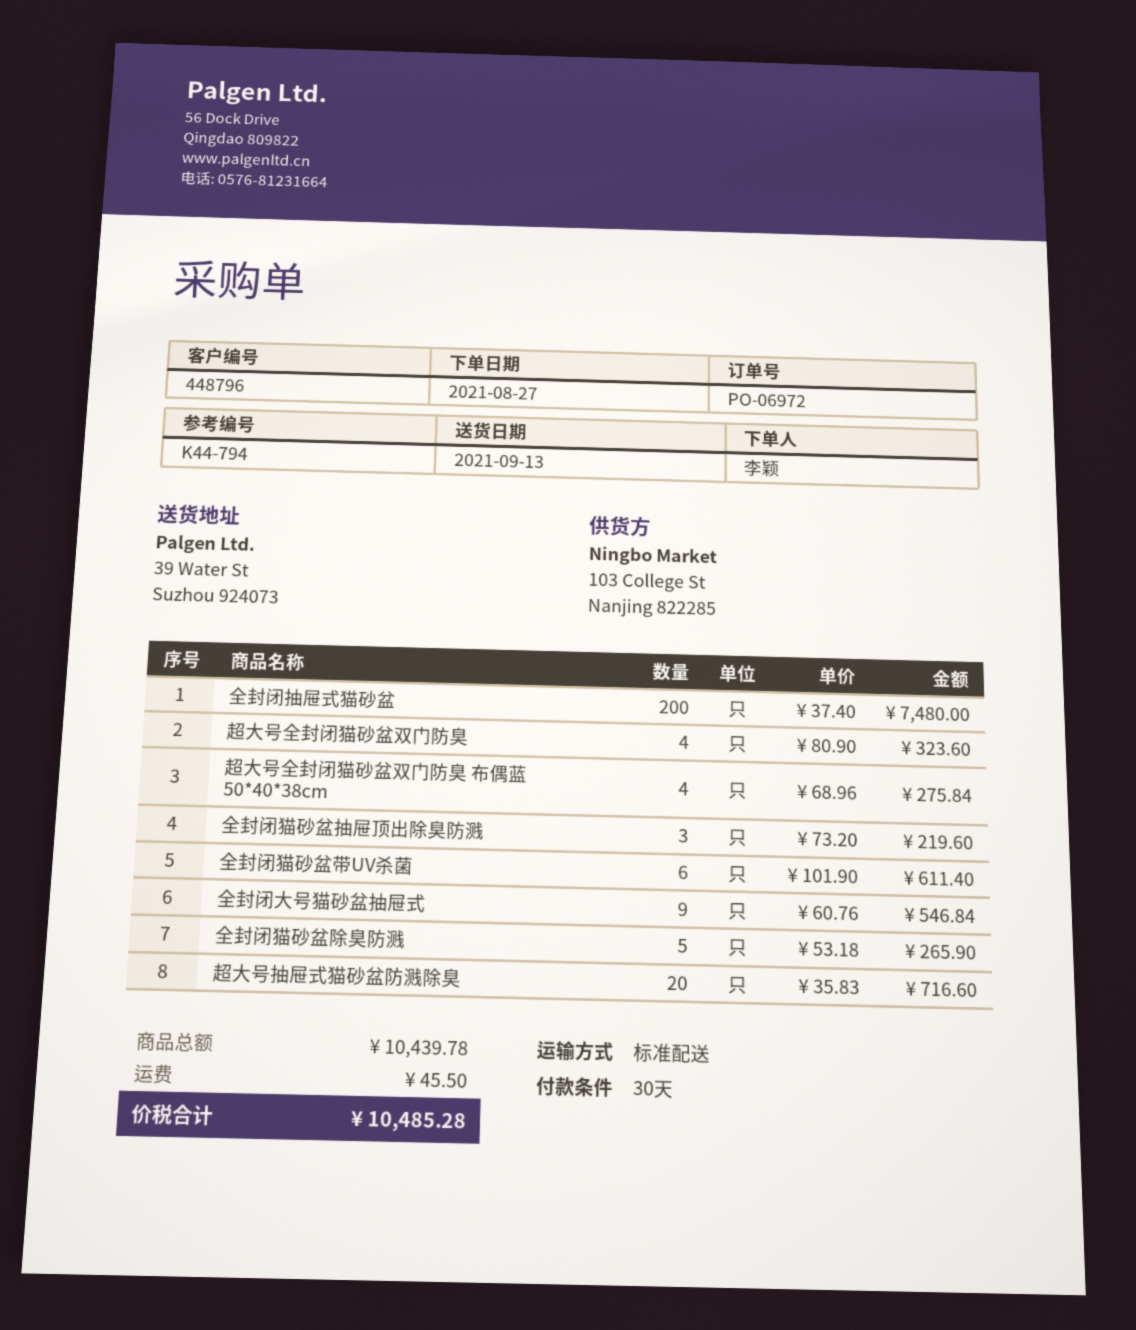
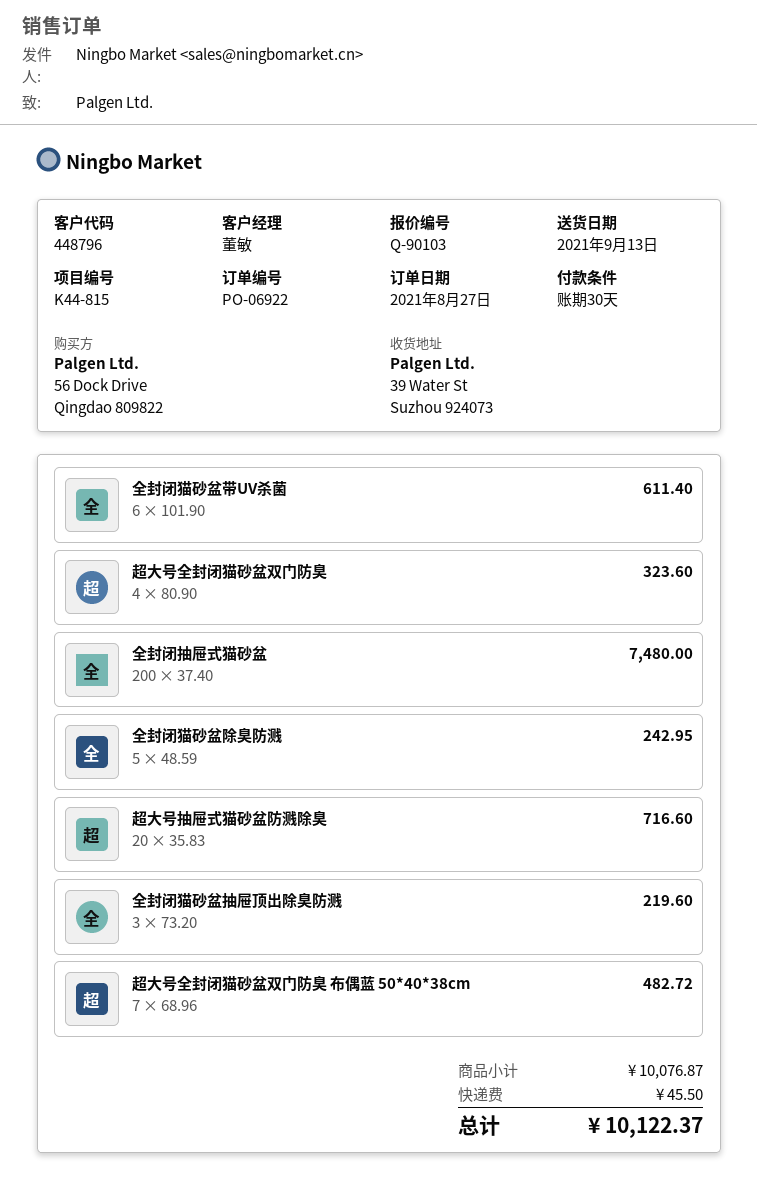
order number: PO-06972 -> PO-06922
reference: K44-794 -> K44-815
超大号全封闭猫砂盆双门防臭 布偶蓝 50*40*38cm: 4 x 68.96 = 275.84 -> 7 x 68.96 = 482.72
全封闭大号猫砂盆抽屉式: 9 x 60.76 = 546.84 -> none
全封闭猫砂盆除臭防溅: 5 x 53.18 = 265.90 -> 5 x 48.59 = 242.95
subtotal: 10439.78 -> 10076.87
total: 10485.28 -> 10122.37

